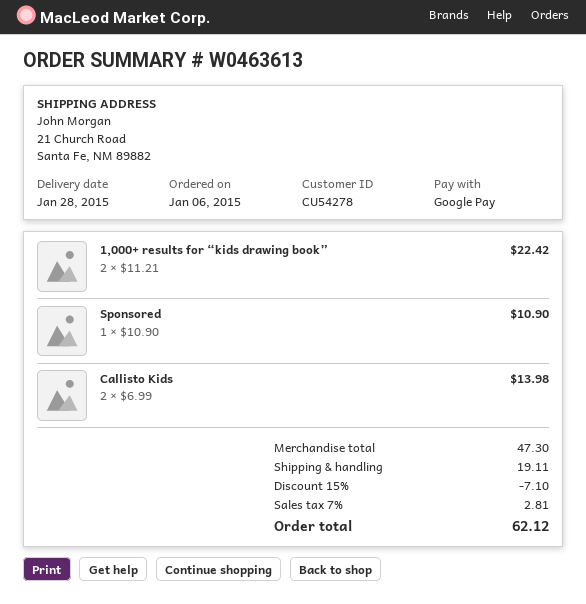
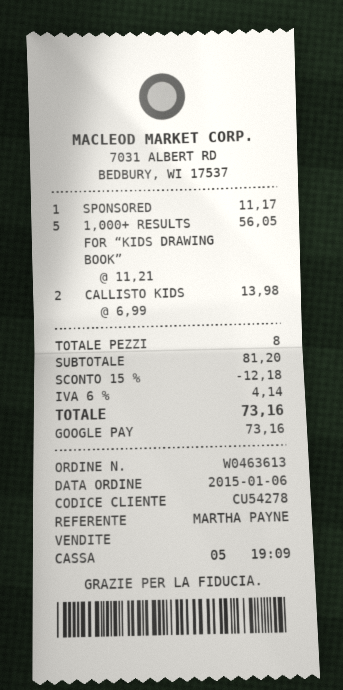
1,000+ results for “kids drawing book”: 2 x 11.21 = 22.42 -> 5 x 11.21 = 56.05
Sponsored: 1 x 10.90 = 10.90 -> 1 x 11.17 = 11.17
subtotal: 47.30 -> 81.20
discount: 15% = 7.10 -> 15% = 12.18
shipping: 19.11 -> none
tax: 7% = 2.81 -> 6% = 4.14
total: 62.12 -> 73.16

